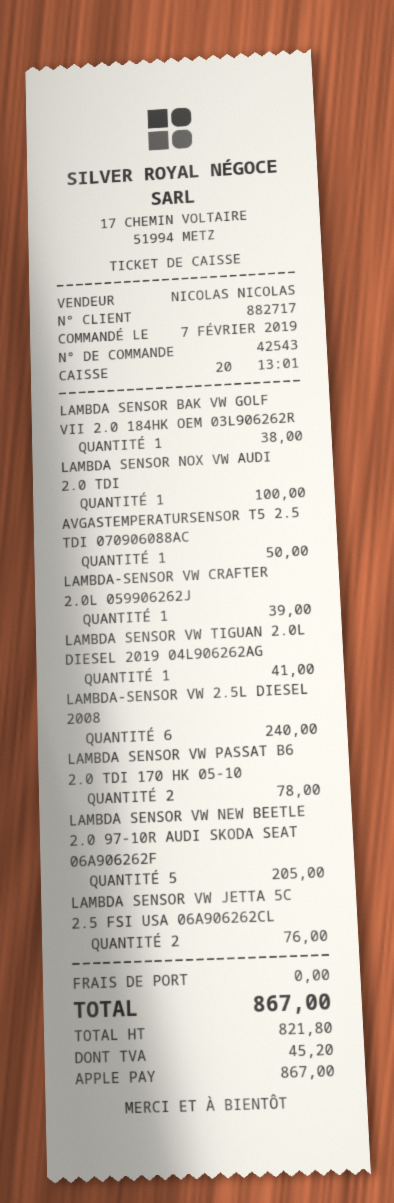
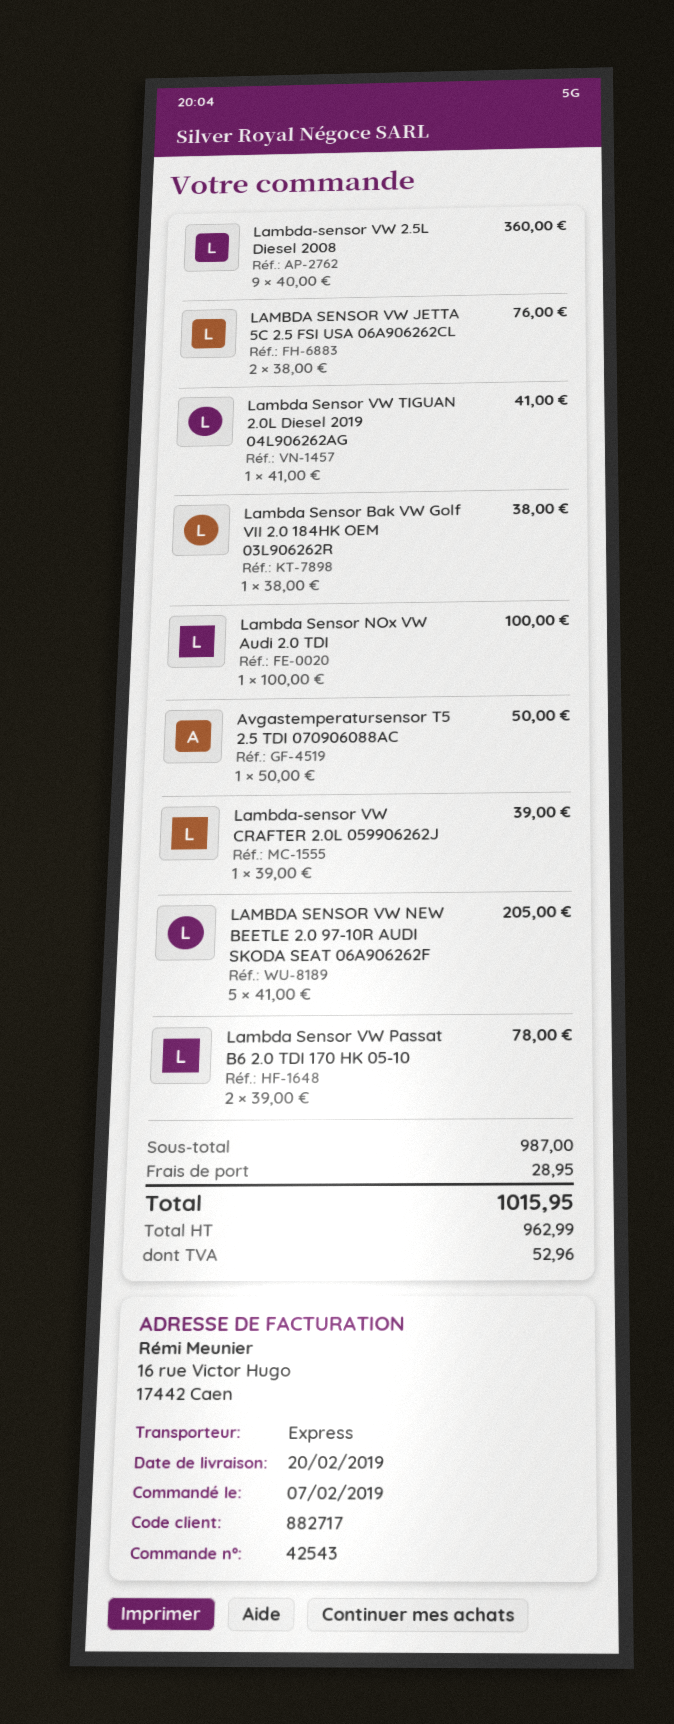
LAMBDA-SENSOR VW 2.5L DIESEL 2008: 6 for 240.00 -> 9 for 360.00
shipping: 0.00 -> 28.95
net: 821.80 -> 962.99
tax: 45.20 -> 52.96
total: 867.00 -> 1015.95

